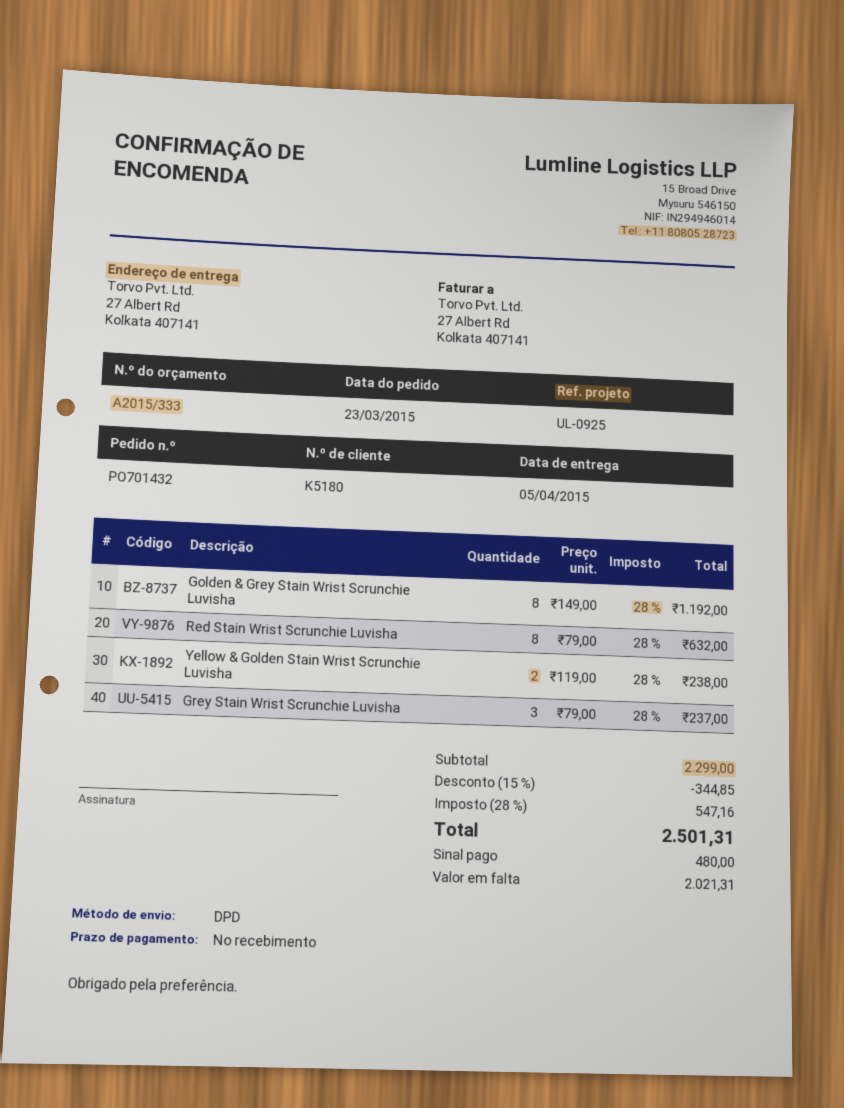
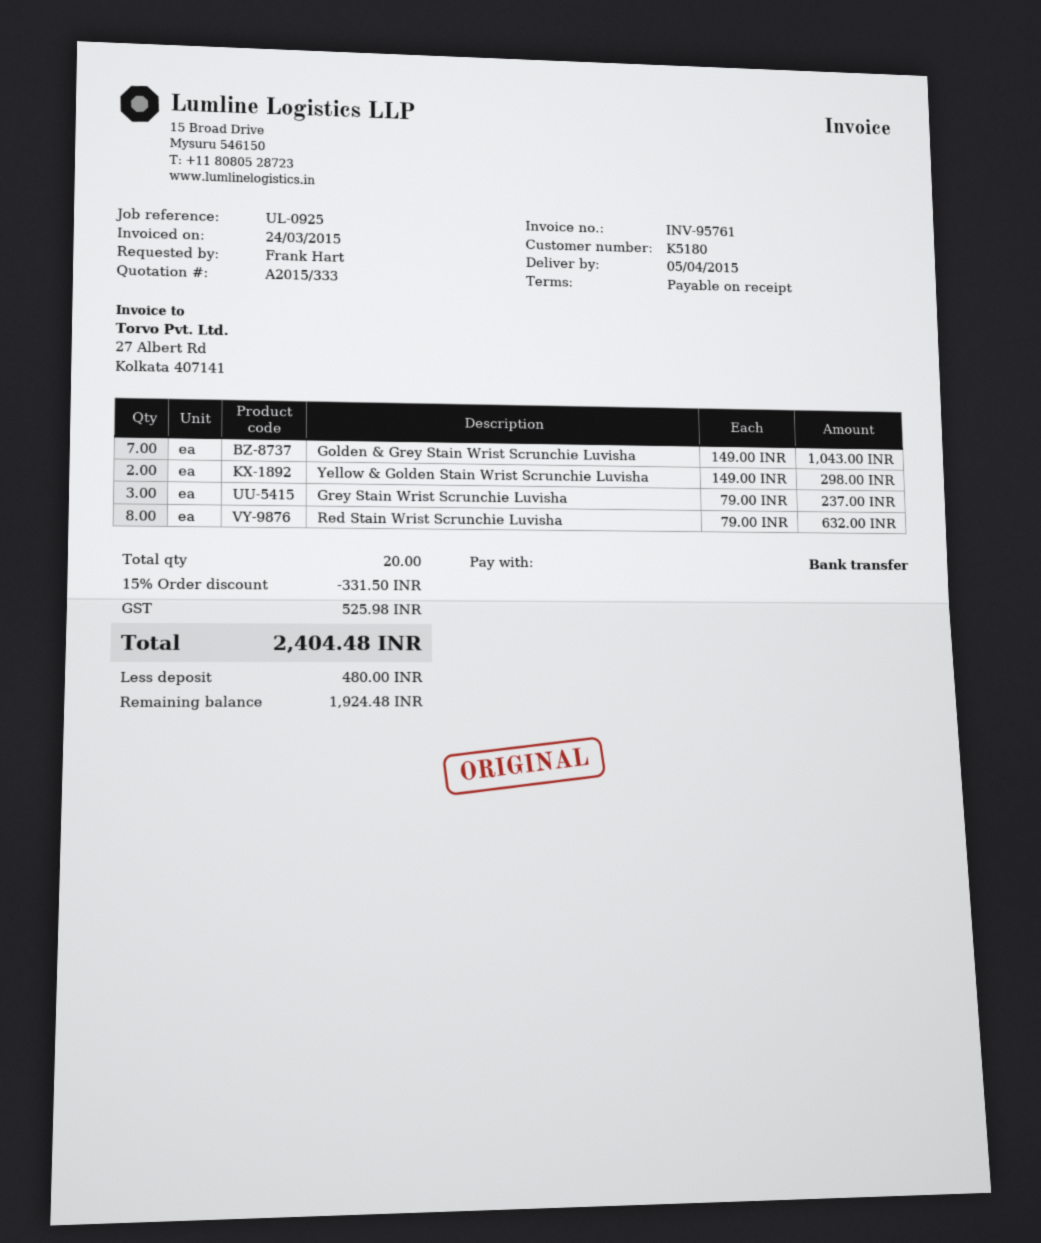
Golden & Grey Stain Wrist Scrunchie Luvisha: 8 x 149.00 = 1192.00 -> 7 x 149.00 = 1043.00
Yellow & Golden Stain Wrist Scrunchie Luvisha: 2 x 119.00 = 238.00 -> 2 x 149.00 = 298.00
discount: 15% = 344.85 -> 15% = 331.50
tax: 547.16 -> 525.98
total: 2501.31 -> 2404.48
balance: 2021.31 -> 1924.48

